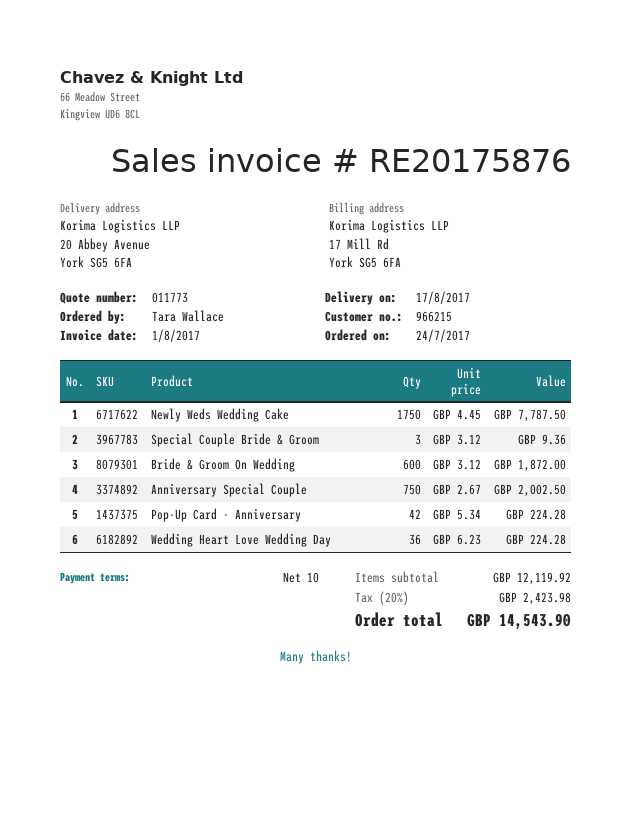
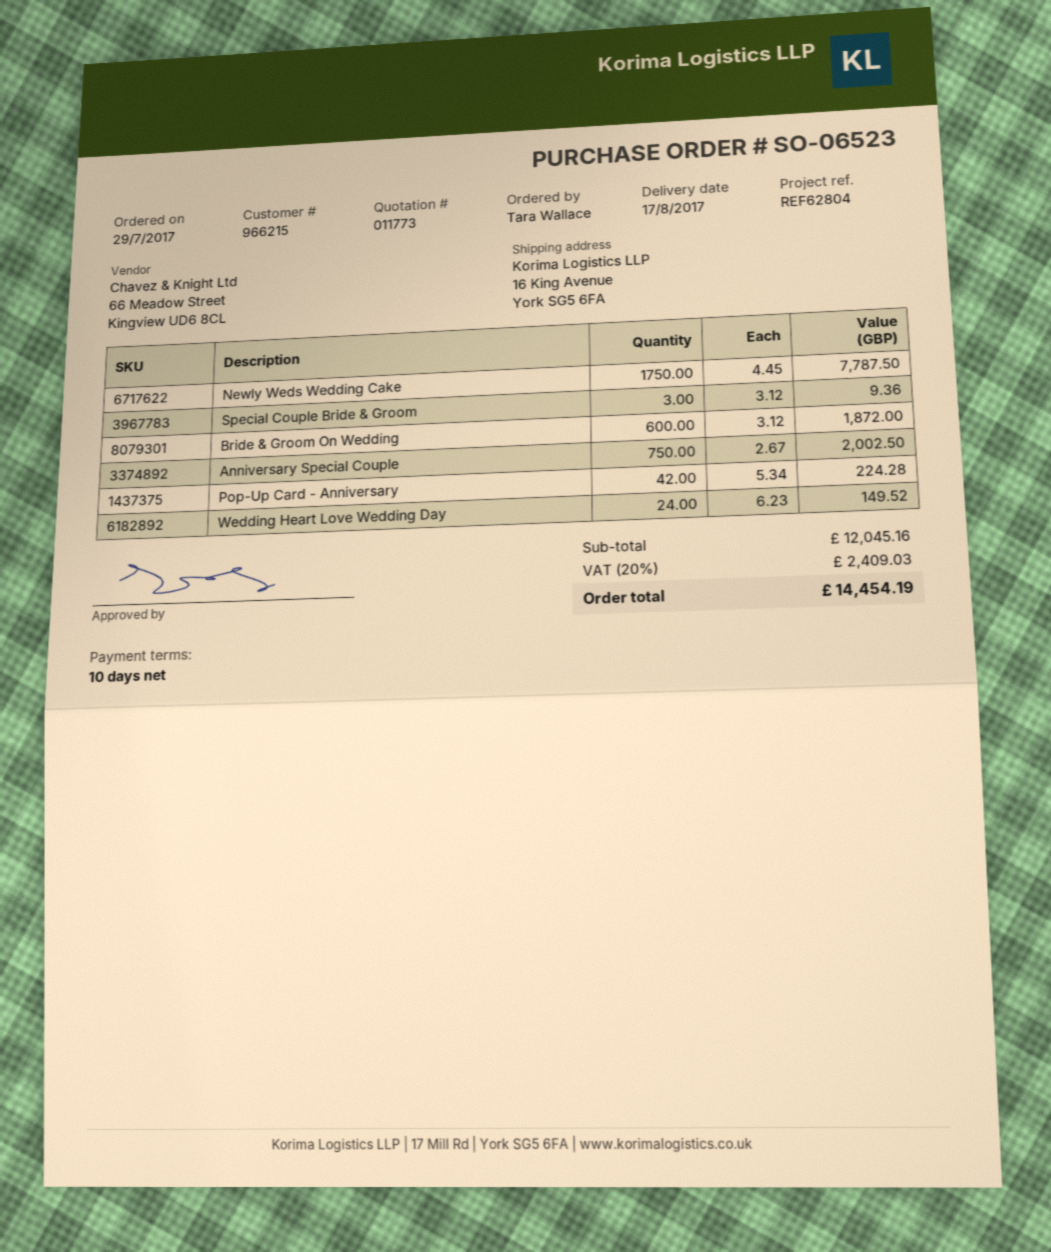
order date: 2017-07-24 -> 2017-07-29
ship to: 20 Abbey Avenue, York SG5 6FA -> 16 King Avenue, York SG5 6FA
Wedding Heart Love Wedding Day: 36 x 6.23 = 224.28 -> 24 x 6.23 = 149.52
subtotal: 12119.92 -> 12045.16
tax: 20% = 2423.98 -> 20% = 2409.03
total: 14543.90 -> 14454.19

